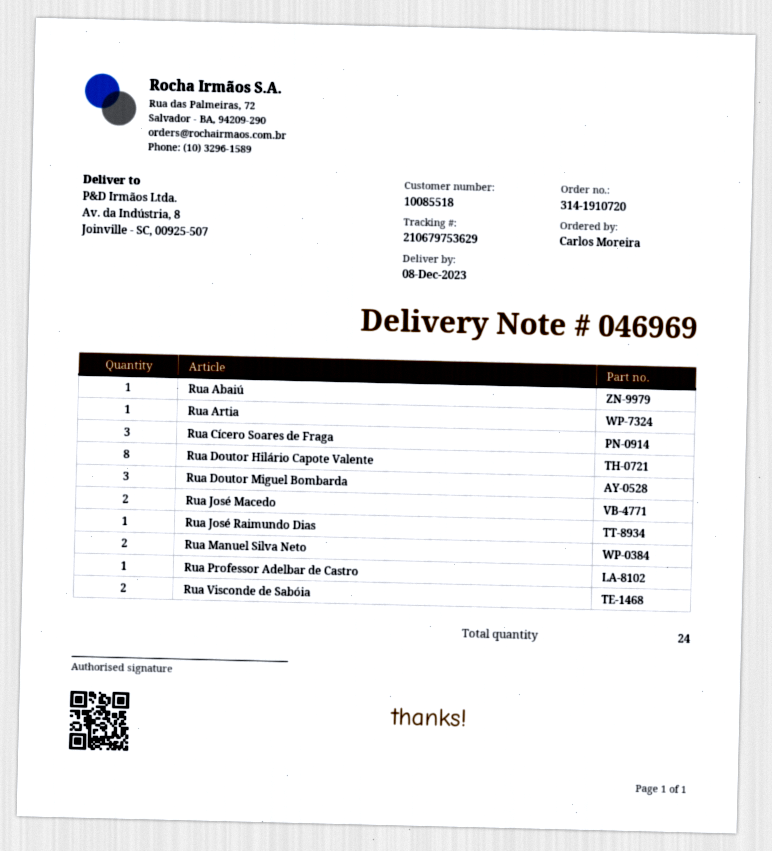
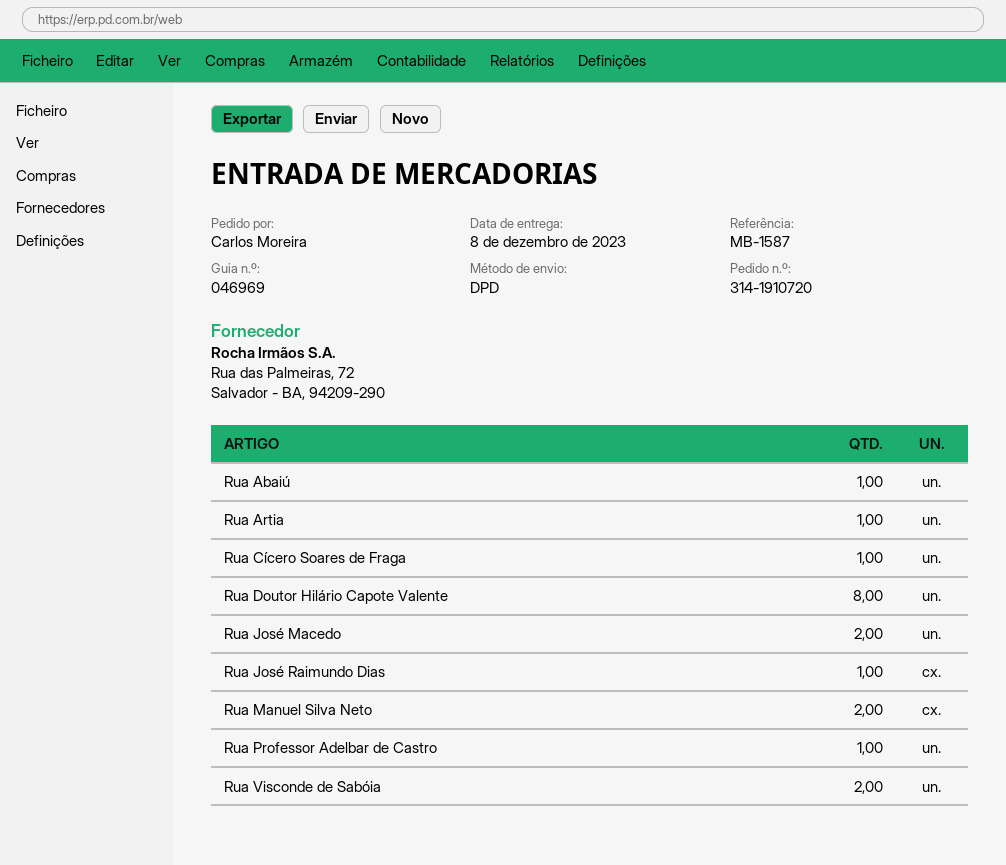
Rua Cícero Soares de Fraga: 3 -> 1
Rua Doutor Miguel Bombarda: 3 -> none

